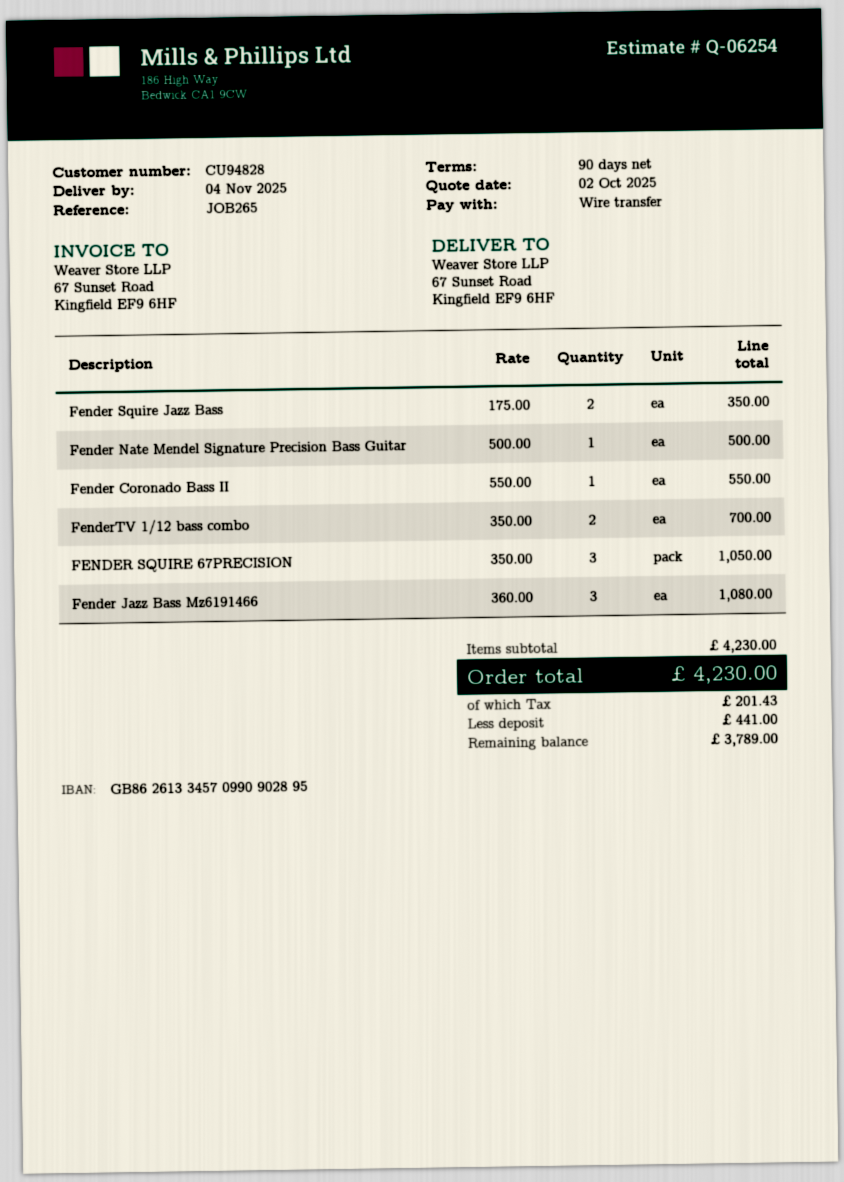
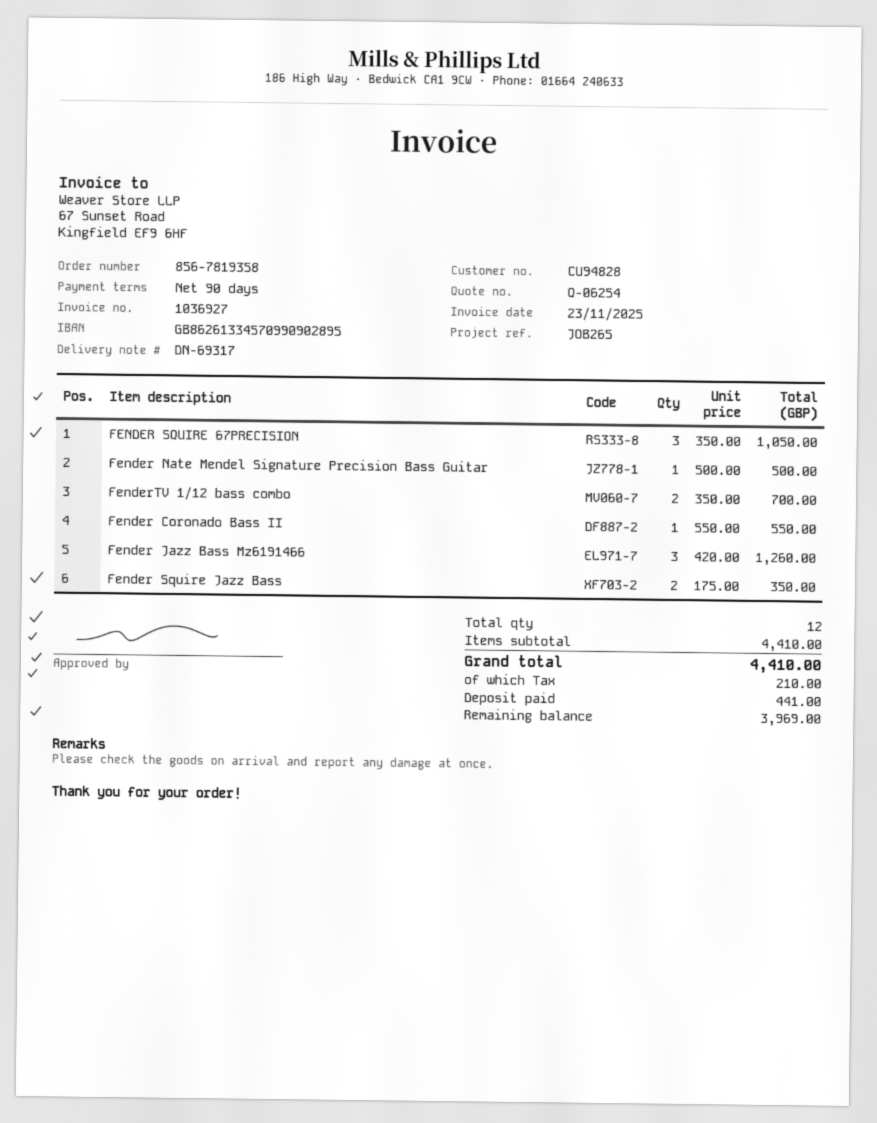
Fender Jazz Bass Mz6191466: 3 x 360.00 = 1080.00 -> 3 x 420.00 = 1260.00
subtotal: 4230.00 -> 4410.00
tax: 201.43 -> 210.00
total: 4230.00 -> 4410.00
balance: 3789.00 -> 3969.00

